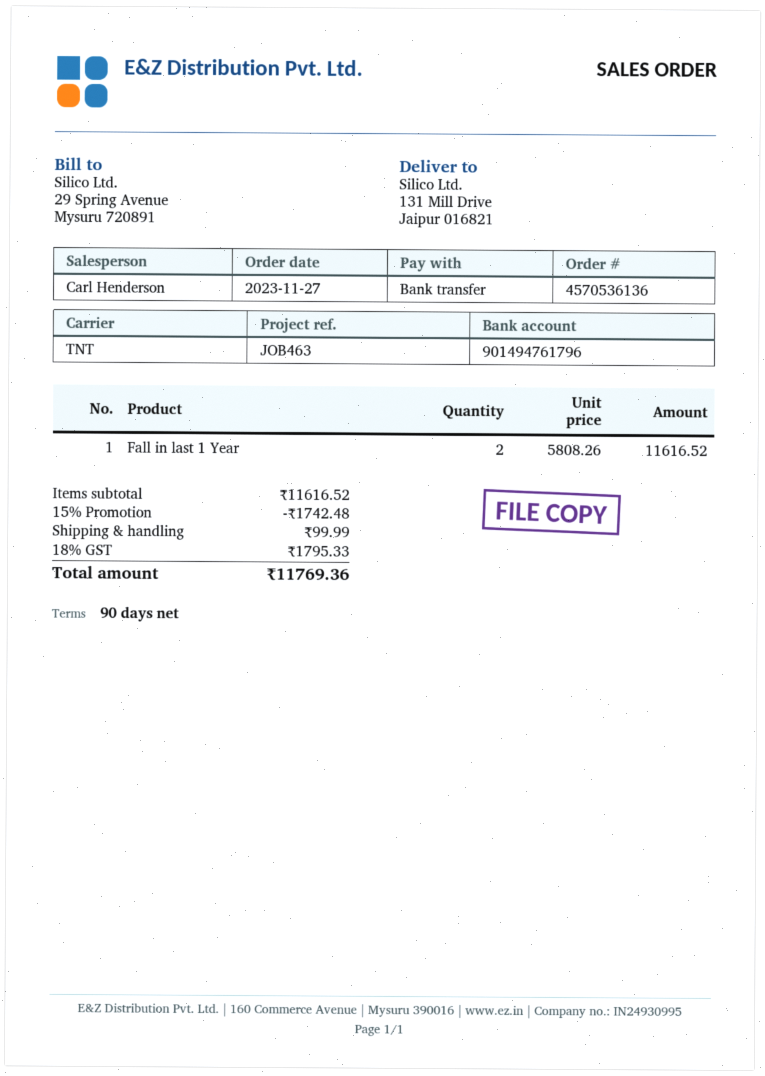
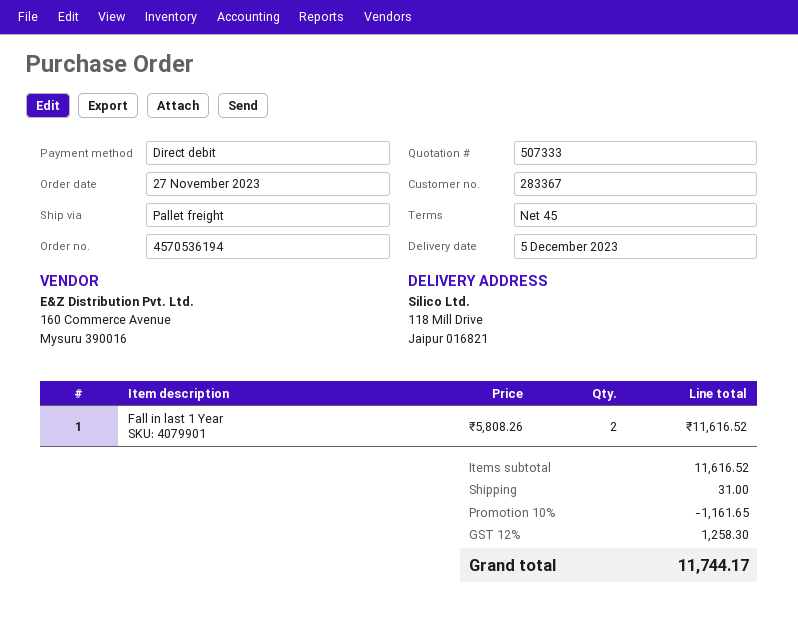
order number: 4570536136 -> 4570536194
payment terms: 90 days -> 45 days
payment method: bank transfer -> direct debit
shipping method: TNT -> pallet freight
ship to: 131 Mill Drive, Jaipur 016821 -> 118 Mill Drive, Jaipur 016821
discount: 15% = 1742.48 -> 10% = 1161.65
shipping: 99.99 -> 31.00
tax: 18% = 1795.33 -> 12% = 1258.30
total: 11769.36 -> 11744.17

